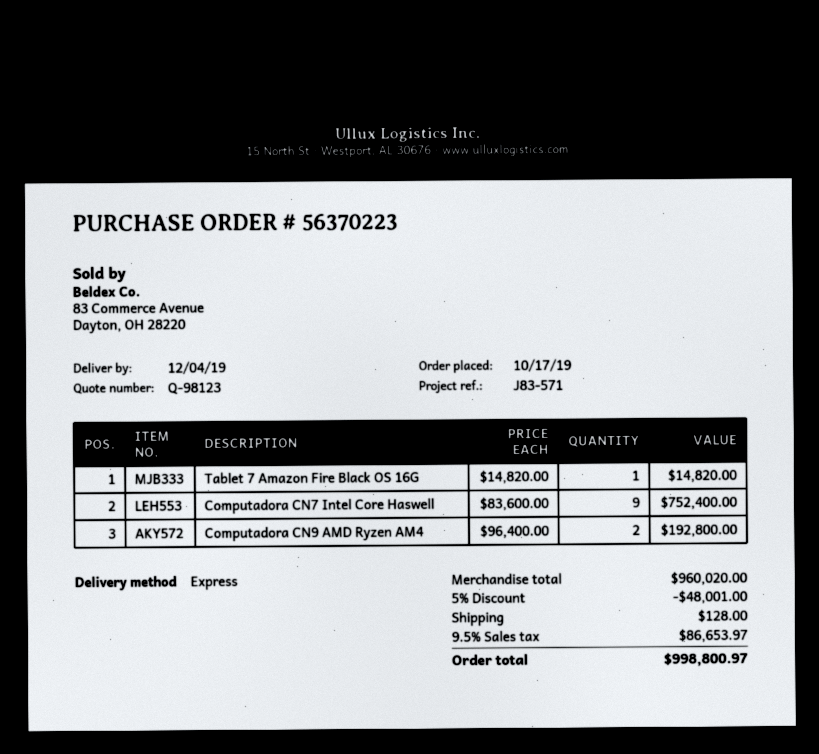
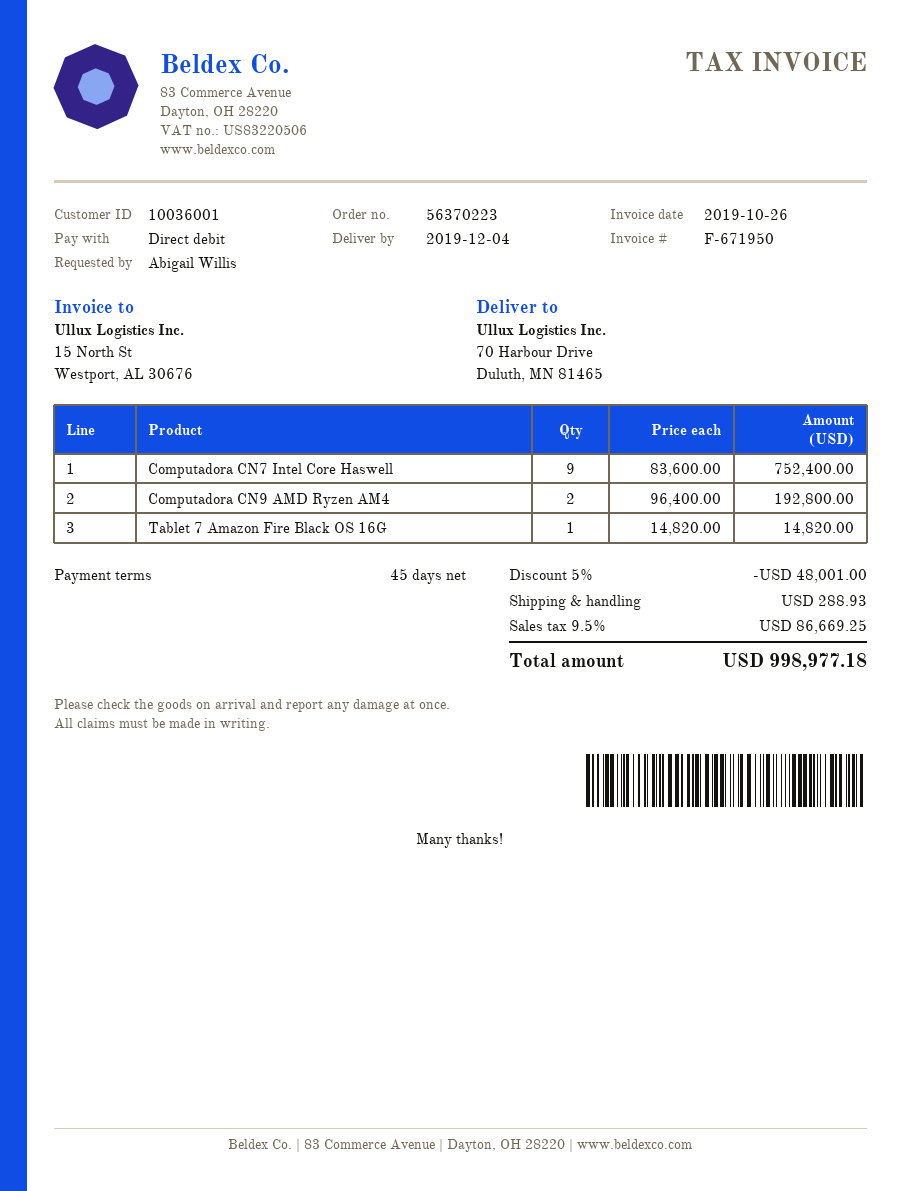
shipping: 128.00 -> 288.93
tax: 9.5% = 86653.97 -> 9.5% = 86669.25
total: 998800.97 -> 998977.18

